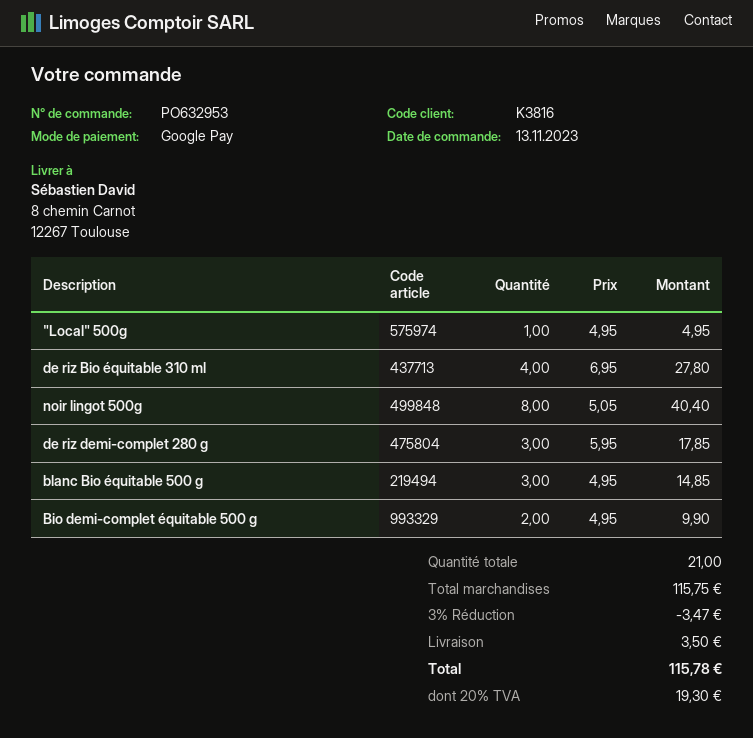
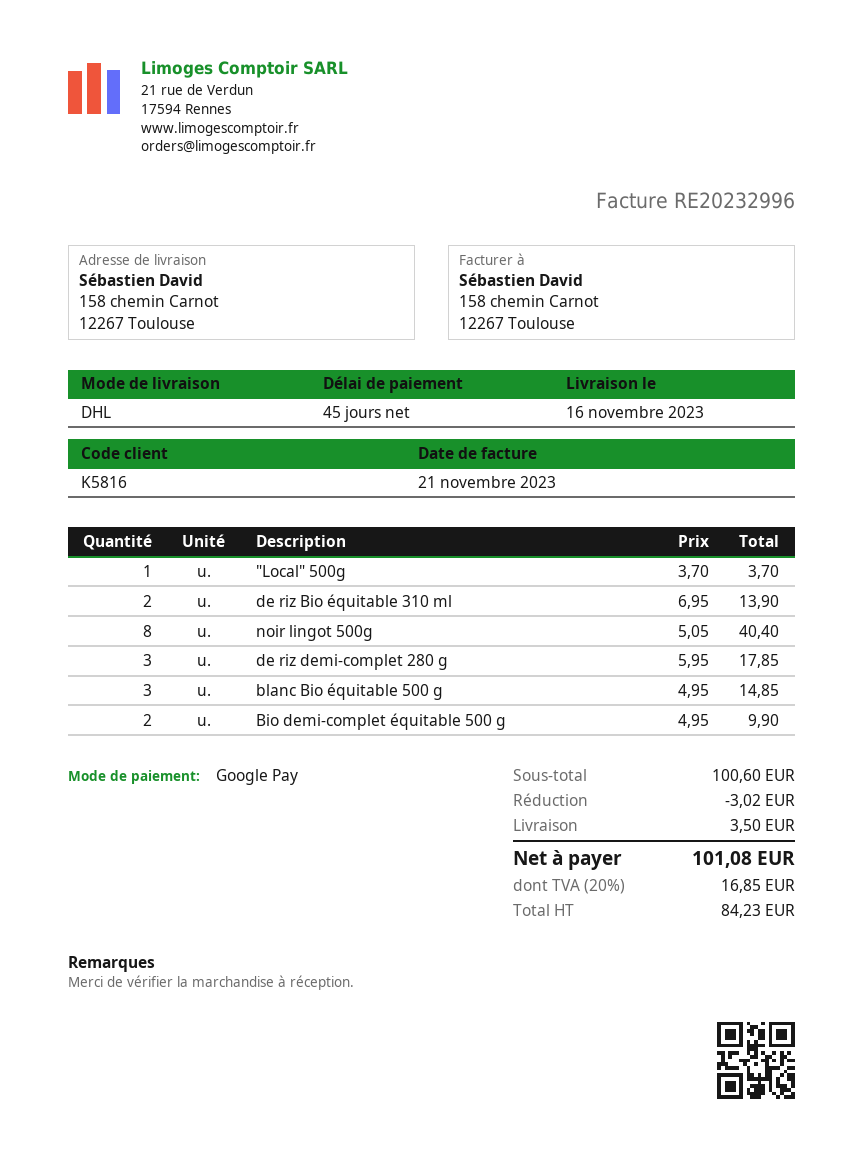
customer number: K3816 -> K5816
ship to: 8 chemin Carnot, 12267 Toulouse -> 158 chemin Carnot, 12267 Toulouse
"Local" 500g: 1 x 4.95 = 4.95 -> 1 x 3.70 = 3.70
de riz Bio équitable 310 ml: 4 x 6.95 = 27.80 -> 2 x 6.95 = 13.90
subtotal: 115.75 -> 100.60
discount: 3.47 -> 3.02
tax: 20% = 19.30 -> 20% = 16.85
total: 115.78 -> 101.08

